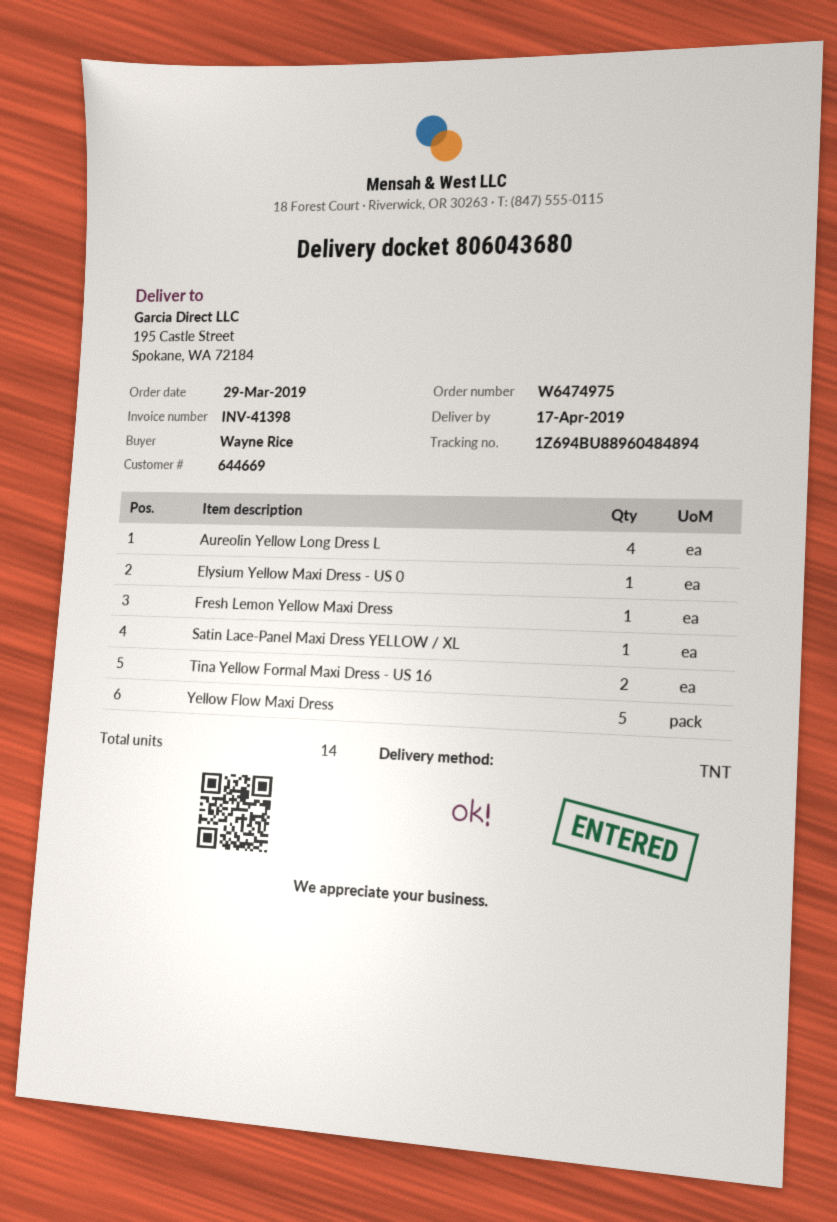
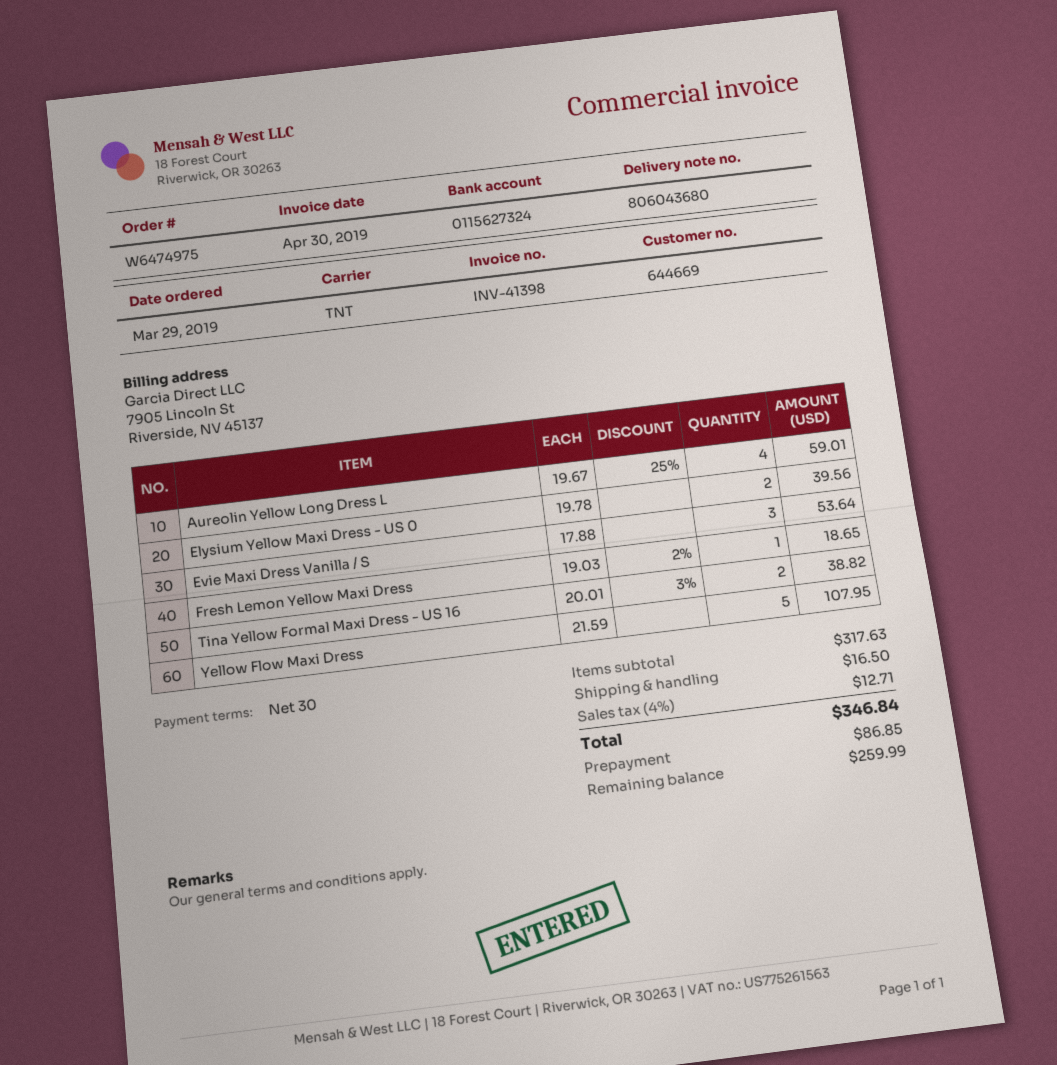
Elysium Yellow Maxi Dress - US 0: 1 -> 2
Satin Lace-Panel Maxi Dress YELLOW / XL: 1 -> none
Evie Maxi Dress Vanilla / S: none -> 3

